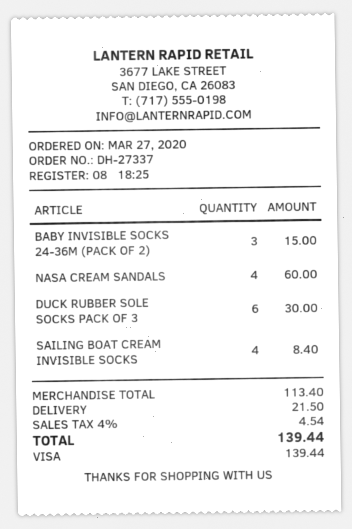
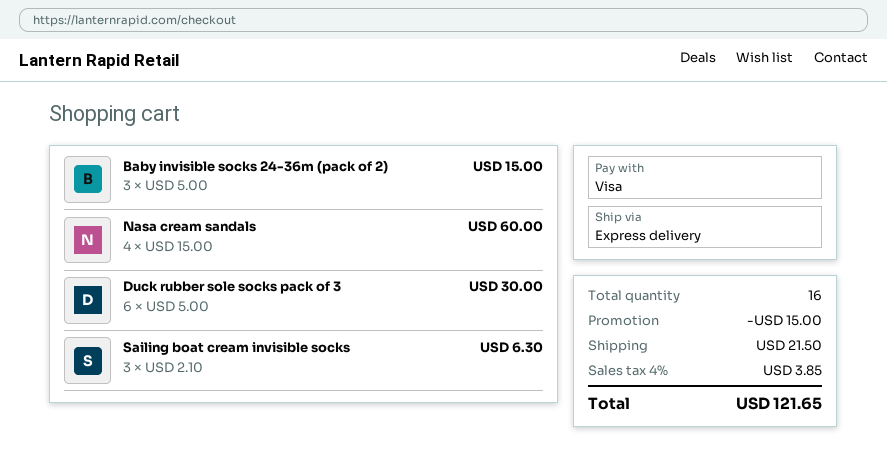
SAILING BOAT CREAM INVISIBLE SOCKS: 4 for 8.40 -> 3 for 6.30
discount: none -> 15.00
tax: 4% = 4.54 -> 4% = 3.85
total: 139.44 -> 121.65

